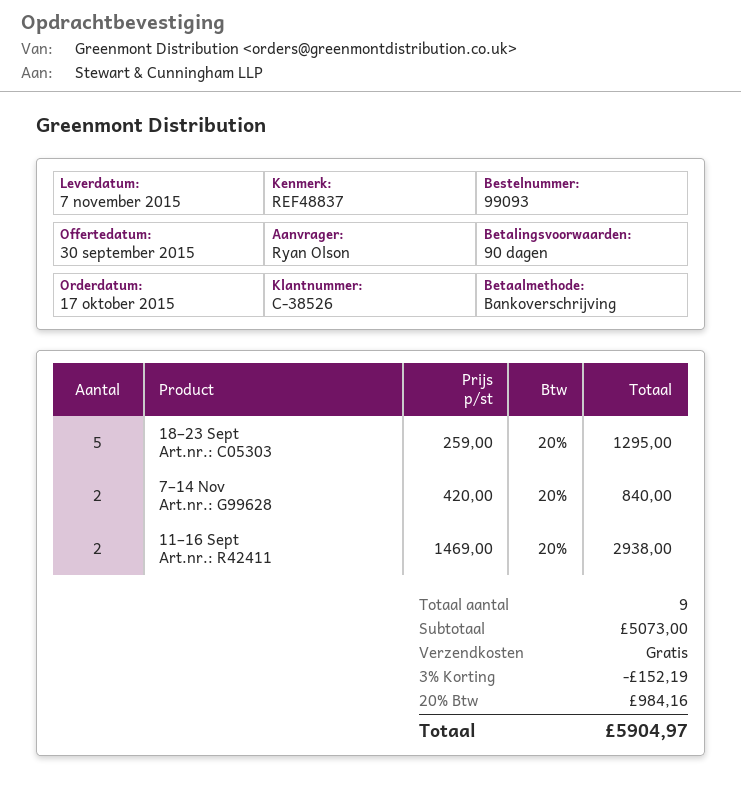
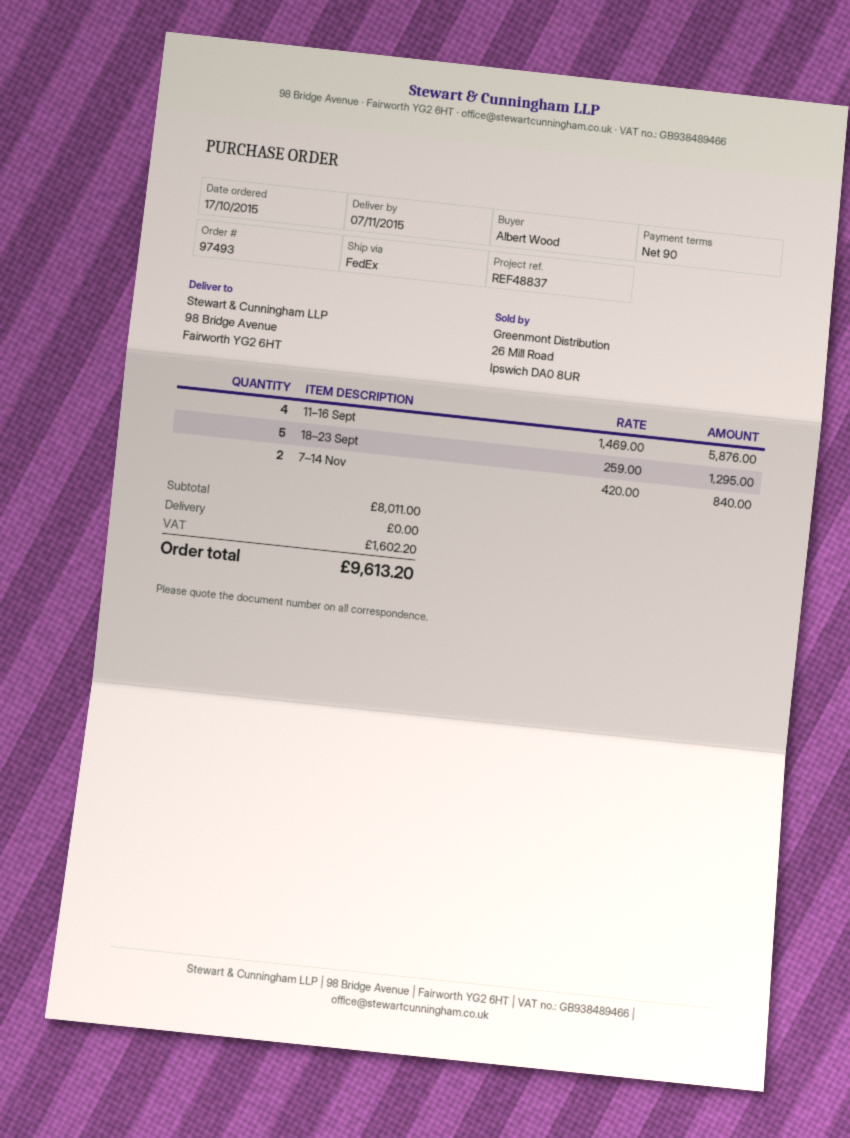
order number: 99093 -> 97493
ordered by: Ryan Olson -> Albert Wood
11–16 Sept: 2 x 1469.00 = 2938.00 -> 4 x 1469.00 = 5876.00
subtotal: 5073.00 -> 8011.00
discount: 3% = 152.19 -> none
tax: 984.16 -> 1602.20
total: 5904.97 -> 9613.20

